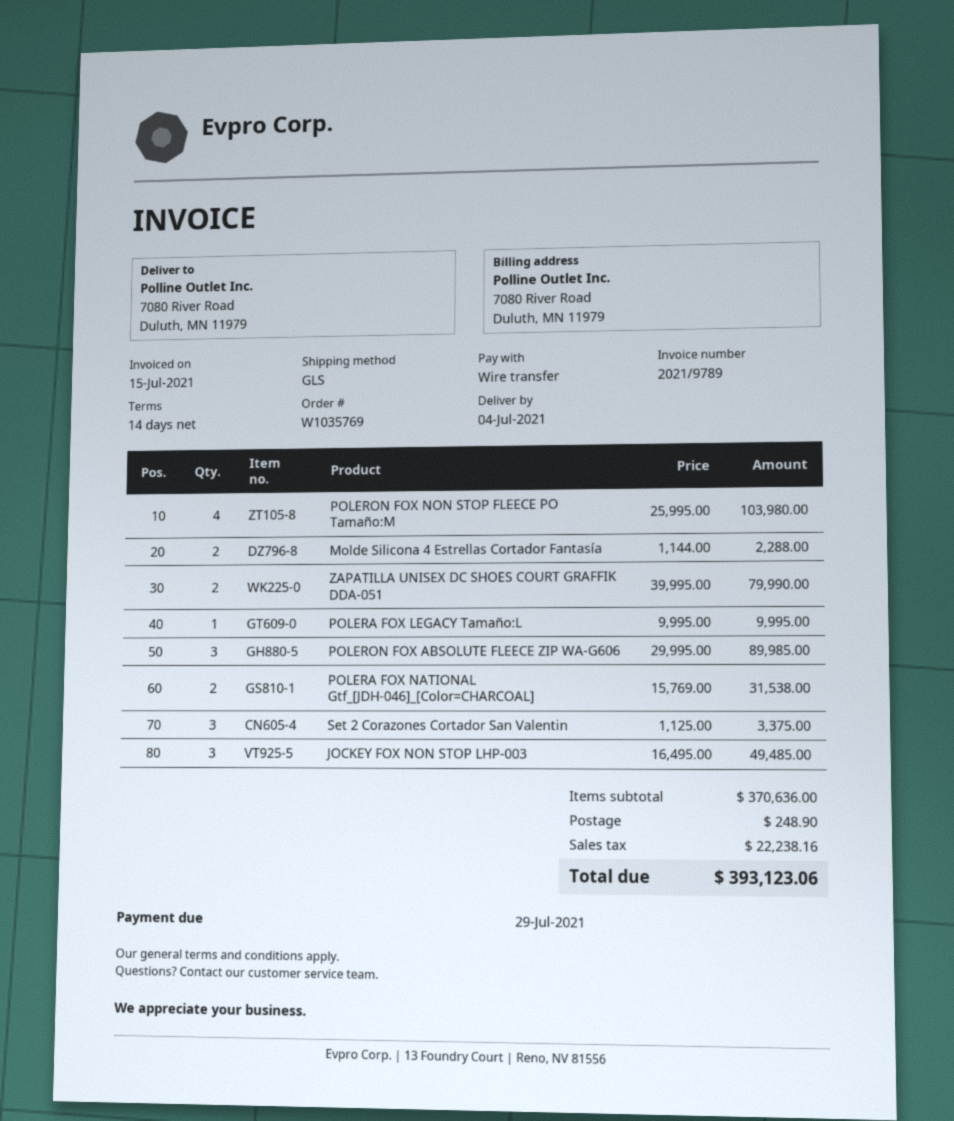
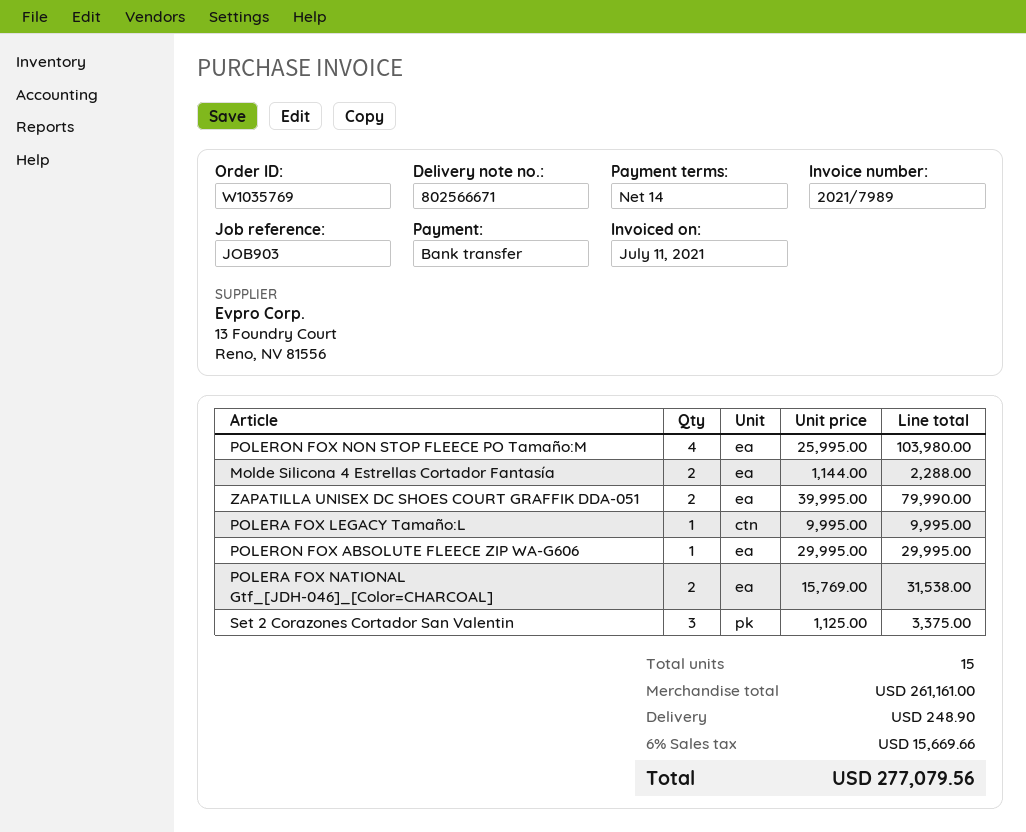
invoice number: 2021/9789 -> 2021/7989
invoice date: 2021-07-15 -> 2021-07-11
POLERON FOX ABSOLUTE FLEECE ZIP WA-G606: 3 x 29995.00 = 89985.00 -> 1 x 29995.00 = 29995.00
JOCKEY FOX NON STOP LHP-003: 3 x 16495.00 = 49485.00 -> none
subtotal: 370636.00 -> 261161.00
tax: 22238.16 -> 15669.66
total: 393123.06 -> 277079.56

